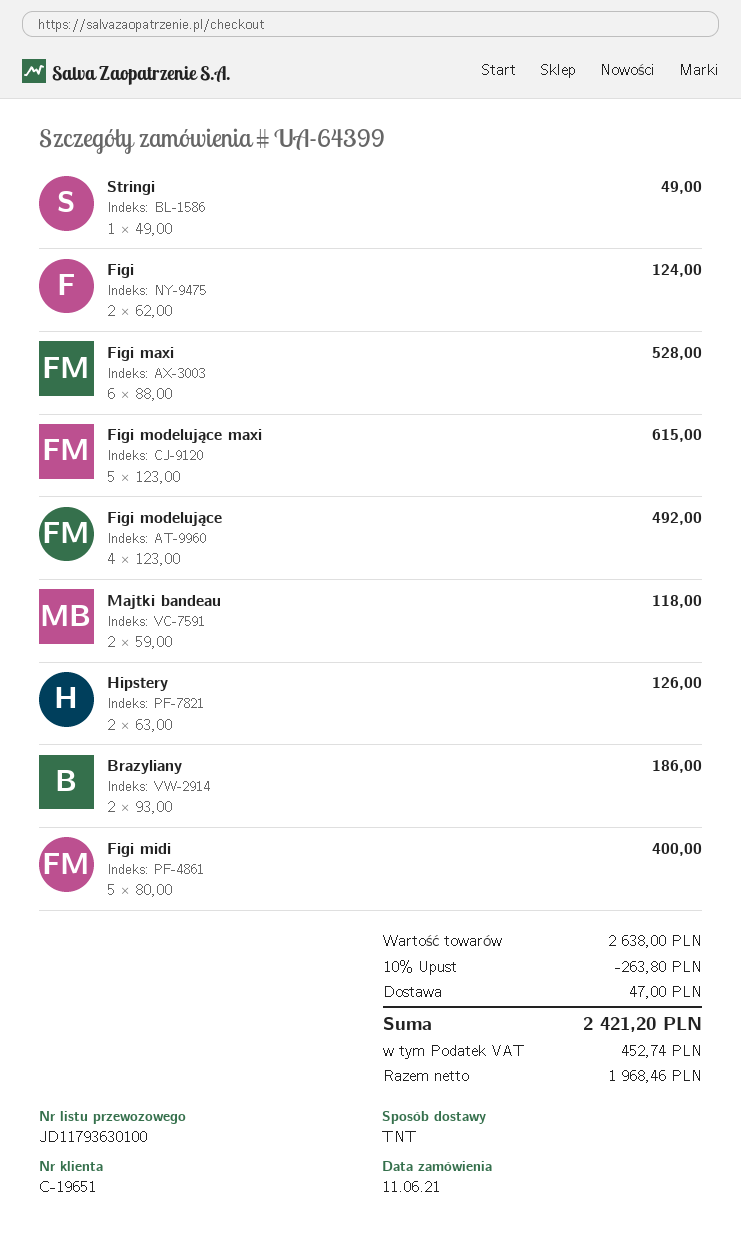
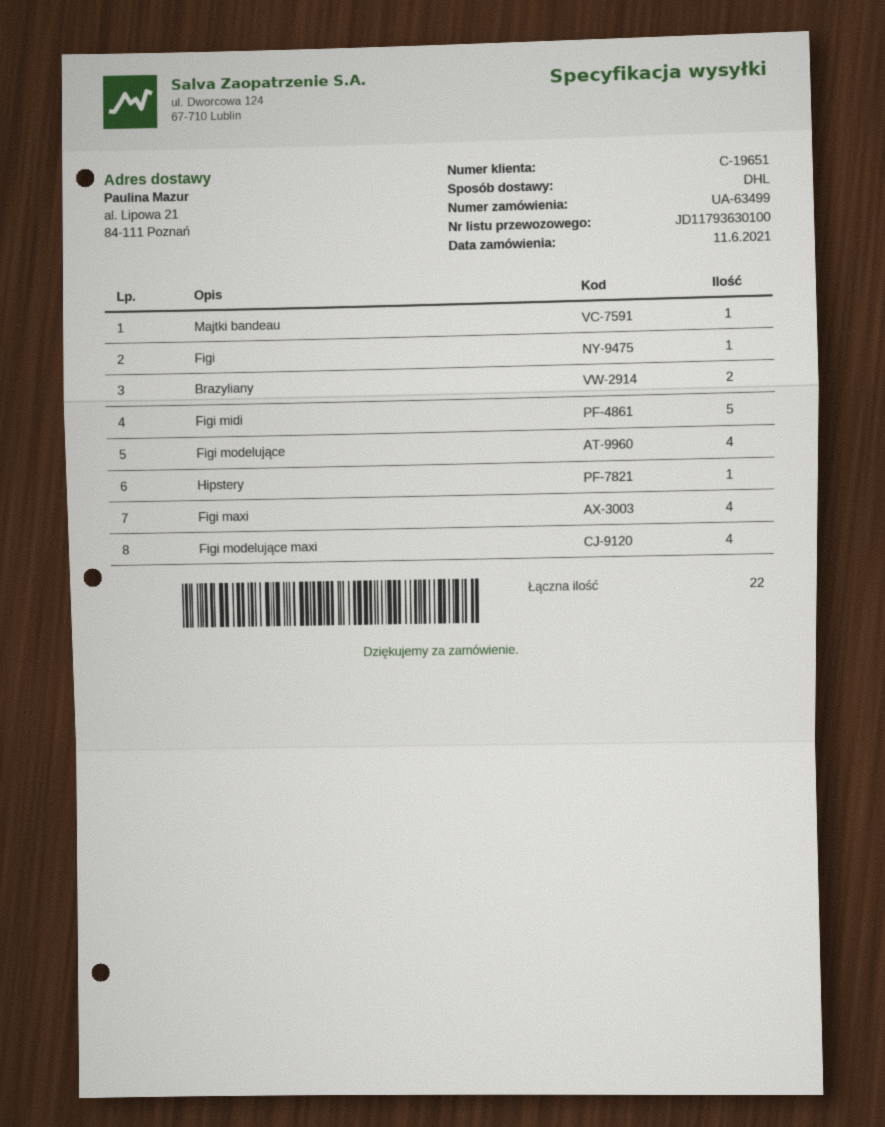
order number: UA-64399 -> UA-63499
shipping method: TNT -> DHL
Stringi: 1 -> none
Figi: 2 -> 1
Figi maxi: 6 -> 4
Figi modelujące maxi: 5 -> 4
Majtki bandeau: 2 -> 1
Hipstery: 2 -> 1

